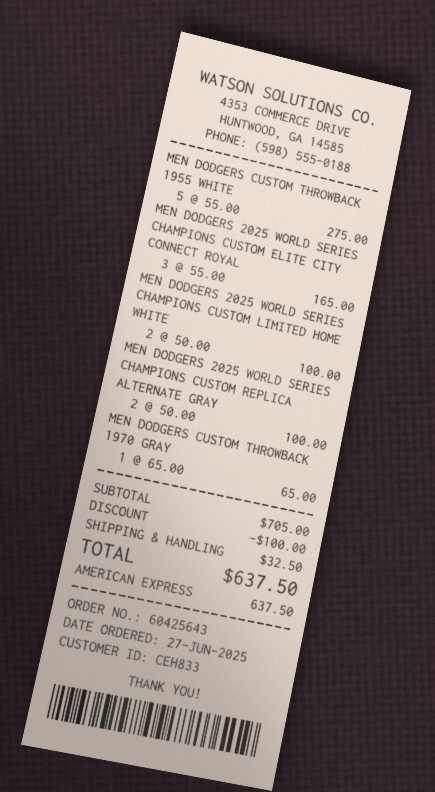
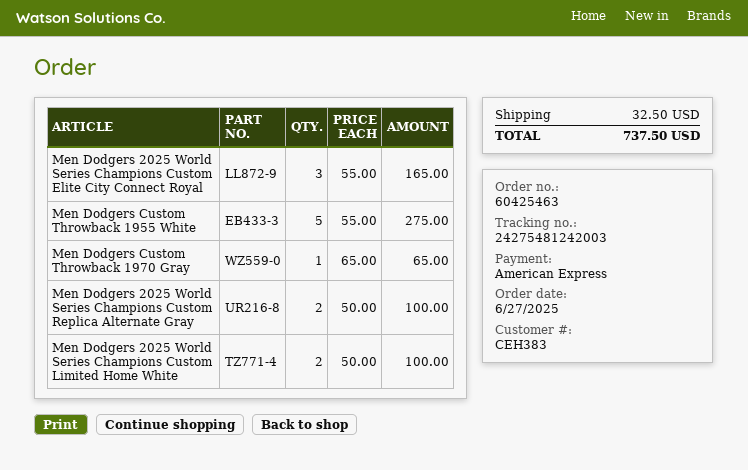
order number: 60425643 -> 60425463
customer number: CEH833 -> CEH383
discount: 100.00 -> none
total: 637.50 -> 737.50

